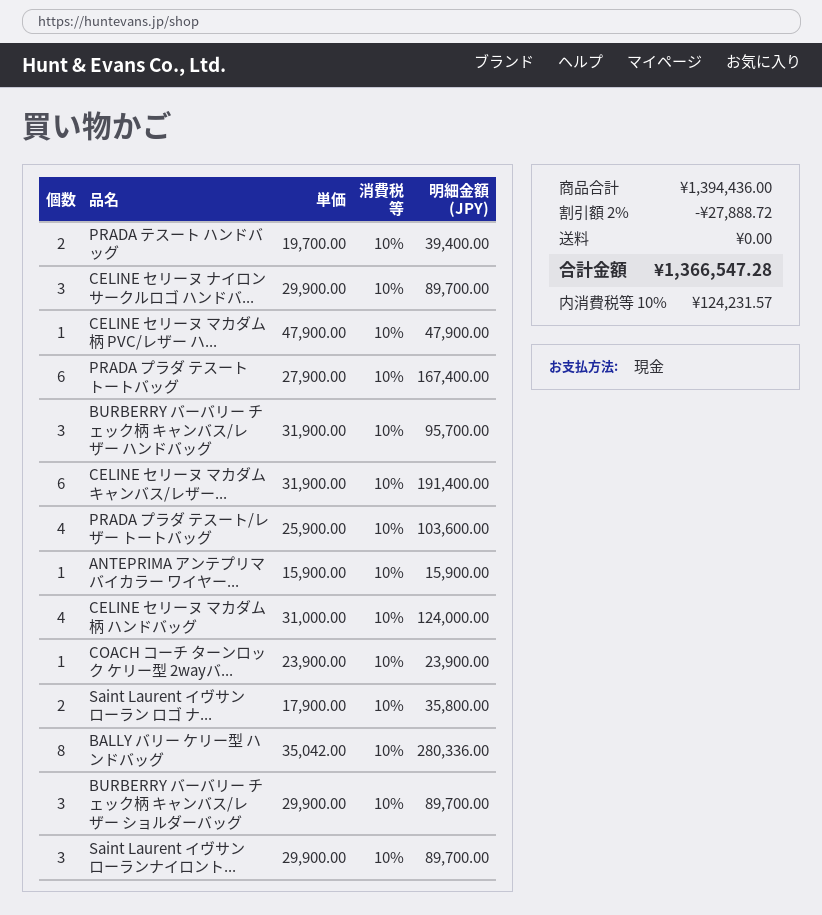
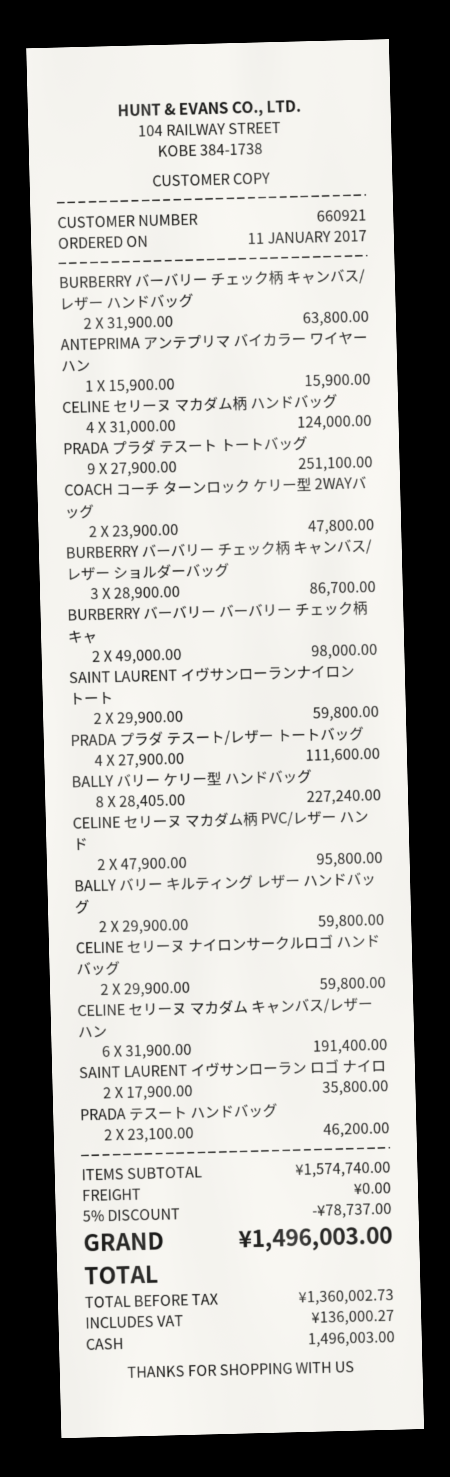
PRADA テスート ハンドバッグ: 2 x 19700.00 = 39400.00 -> 2 x 23100.00 = 46200.00
CELINE セリーヌ ナイロンサークルロゴ ハンドバ...: 3 x 29900.00 = 89700.00 -> 2 x 29900.00 = 59800.00
CELINE セリーヌ マカダム柄 PVC/レザー ハ...: 1 x 47900.00 = 47900.00 -> 2 x 47900.00 = 95800.00
PRADA プラダ テスート トートバッグ: 6 x 27900.00 = 167400.00 -> 9 x 27900.00 = 251100.00
BURBERRY バーバリー チェック柄 キャンバス/レザー ハンドバッグ: 3 x 31900.00 = 95700.00 -> 2 x 31900.00 = 63800.00
PRADA プラダ テスート/レザー トートバッグ: 4 x 25900.00 = 103600.00 -> 4 x 27900.00 = 111600.00
COACH コーチ ターンロック ケリー型 2wayバ...: 1 x 23900.00 = 23900.00 -> 2 x 23900.00 = 47800.00
BALLY バリー ケリー型 ハンドバッグ: 8 x 35042.00 = 280336.00 -> 8 x 28405.00 = 227240.00
BURBERRY バーバリー チェック柄 キャンバス/レザー ショルダーバッグ: 3 x 29900.00 = 89700.00 -> 3 x 28900.00 = 86700.00
Saint Laurent イヴサンローランナイロント...: 3 x 29900.00 = 89700.00 -> 2 x 29900.00 = 59800.00
BURBERRY バーバリー バーバリー チェック柄 キャ: none -> 2 x 49000.00 = 98000.00
BALLY バリー キルティング レザー ハンドバッグ: none -> 2 x 29900.00 = 59800.00
subtotal: 1394436.00 -> 1574740.00
discount: 2% = 27888.72 -> 5% = 78737.00
tax: 124231.57 -> 136000.27
total: 1366547.28 -> 1496003.00

